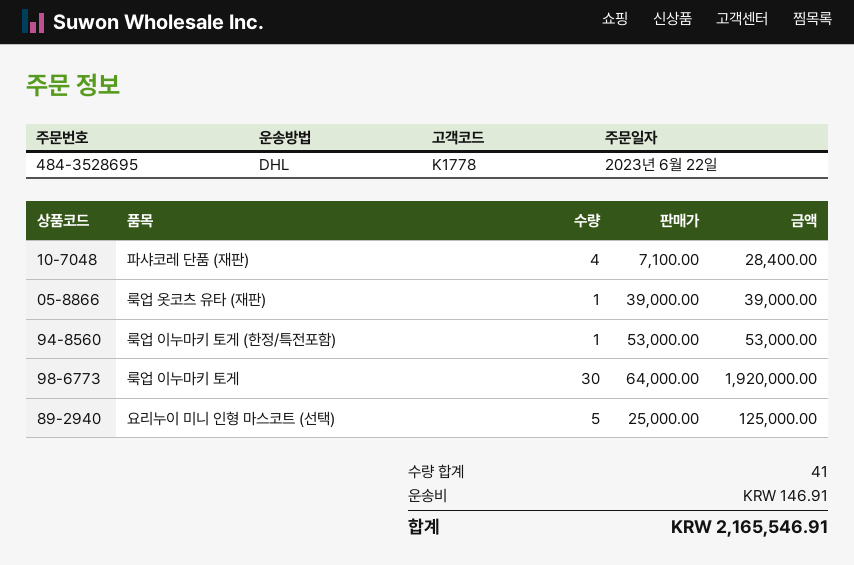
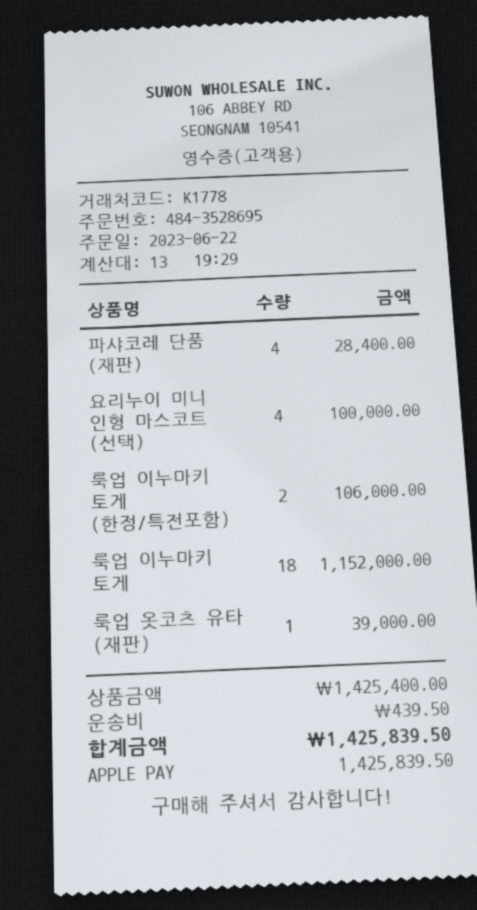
룩업 이누마키 토게 (한정/특전포함): 1 for 53000.00 -> 2 for 106000.00
룩업 이누마키 토게: 30 for 1920000.00 -> 18 for 1152000.00
요리누이 미니 인형 마스코트 (선택): 5 for 125000.00 -> 4 for 100000.00
shipping: 146.91 -> 439.50
total: 2165546.91 -> 1425839.50

